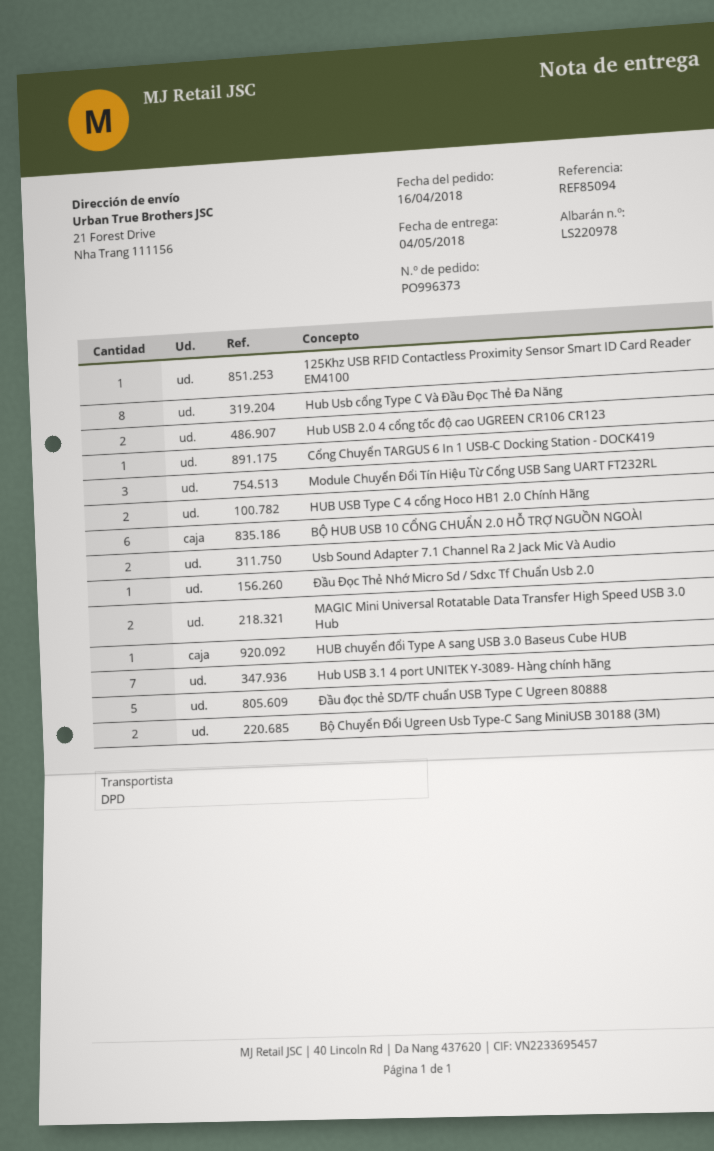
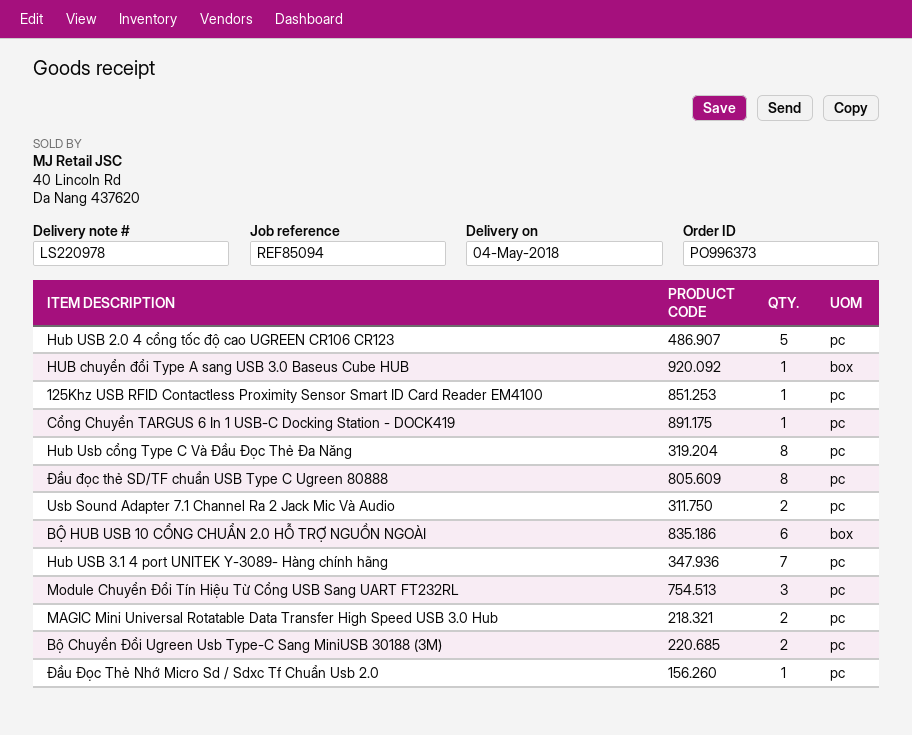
Hub USB 2.0 4 cổng tốc độ cao UGREEN CR106 CR123: 2 -> 5
HUB USB Type C 4 cổng Hoco HB1 2.0 Chính Hãng: 2 -> none
Đầu đọc thẻ SD/TF chuẩn USB Type C Ugreen 80888: 5 -> 8

